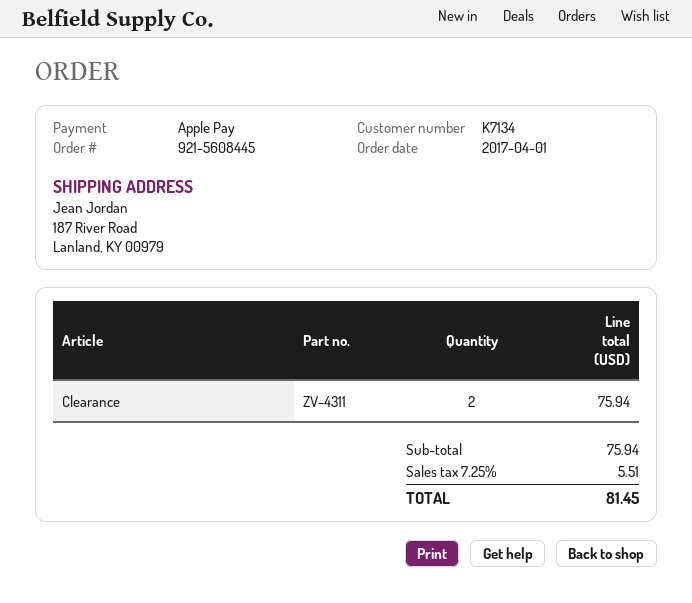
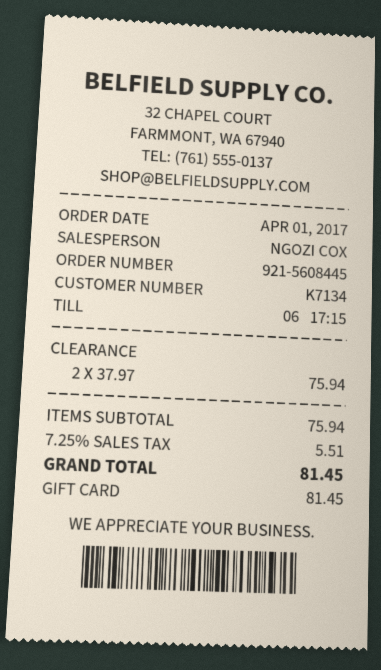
payment method: Apple Pay -> gift card

